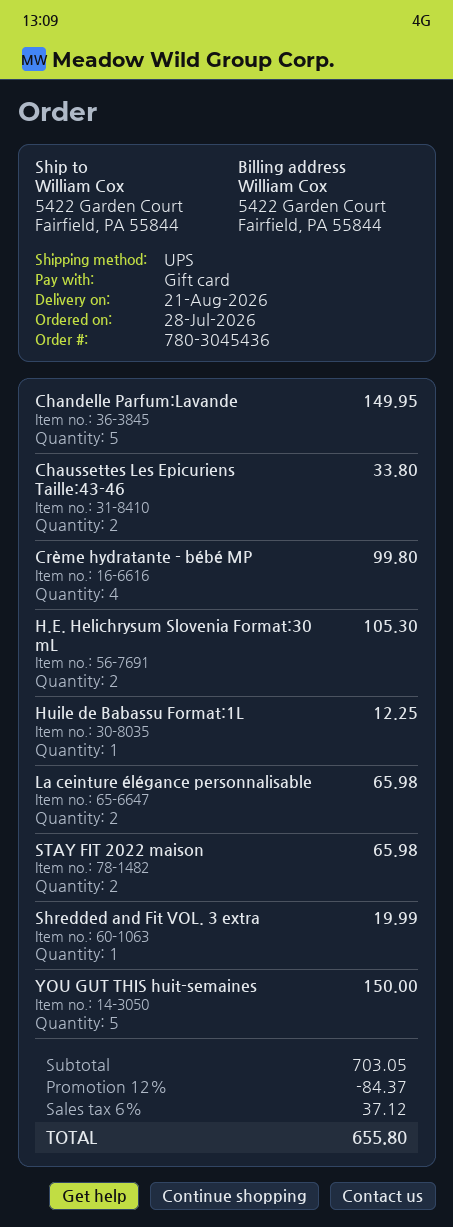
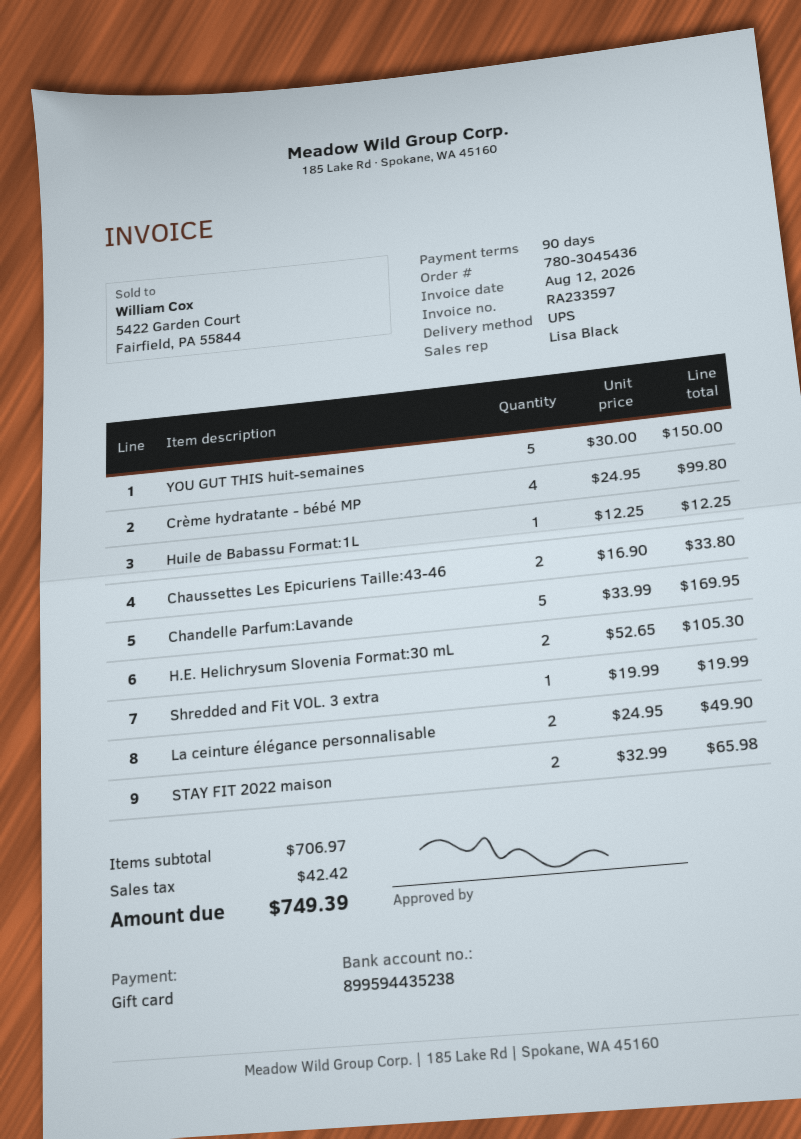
Chandelle Parfum:Lavande: 5 for 149.95 -> 5 for 169.95
La ceinture élégance personnalisable: 2 for 65.98 -> 2 for 49.90
subtotal: 703.05 -> 706.97
discount: 12% = 84.37 -> none
tax: 37.12 -> 42.42
total: 655.80 -> 749.39

